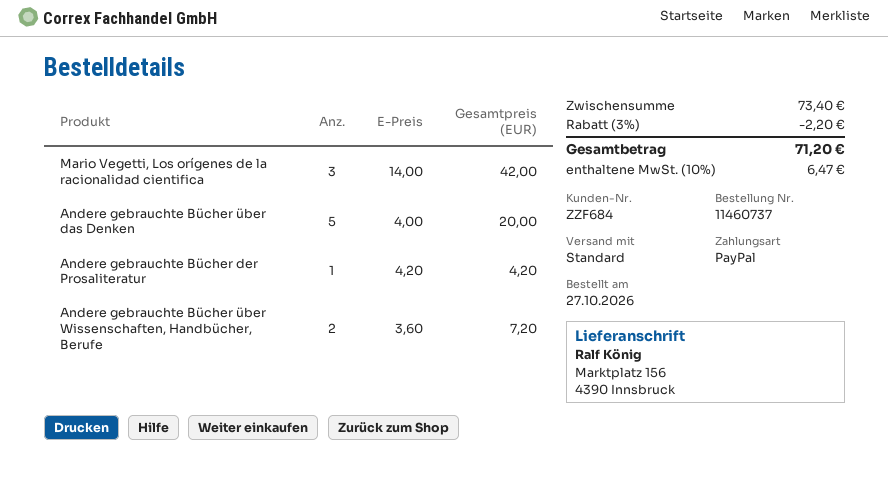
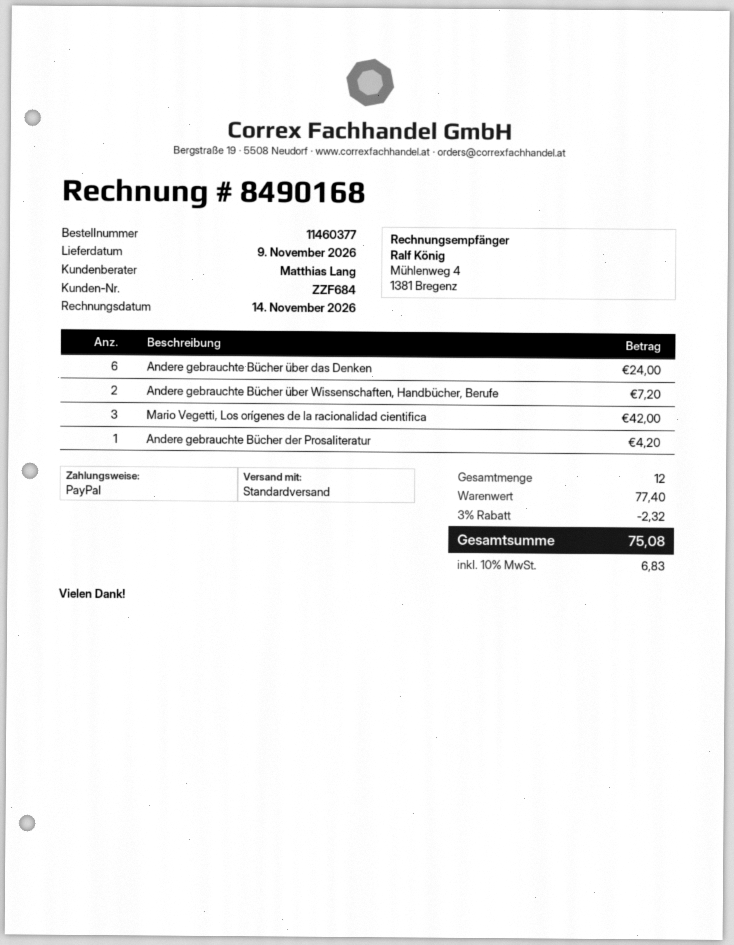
order number: 11460737 -> 11460377
Andere gebrauchte Bücher über das Denken: 5 for 20.00 -> 6 for 24.00
subtotal: 73.40 -> 77.40
discount: 3% = 2.20 -> 3% = 2.32
tax: 10% = 6.47 -> 10% = 6.83
total: 71.20 -> 75.08

